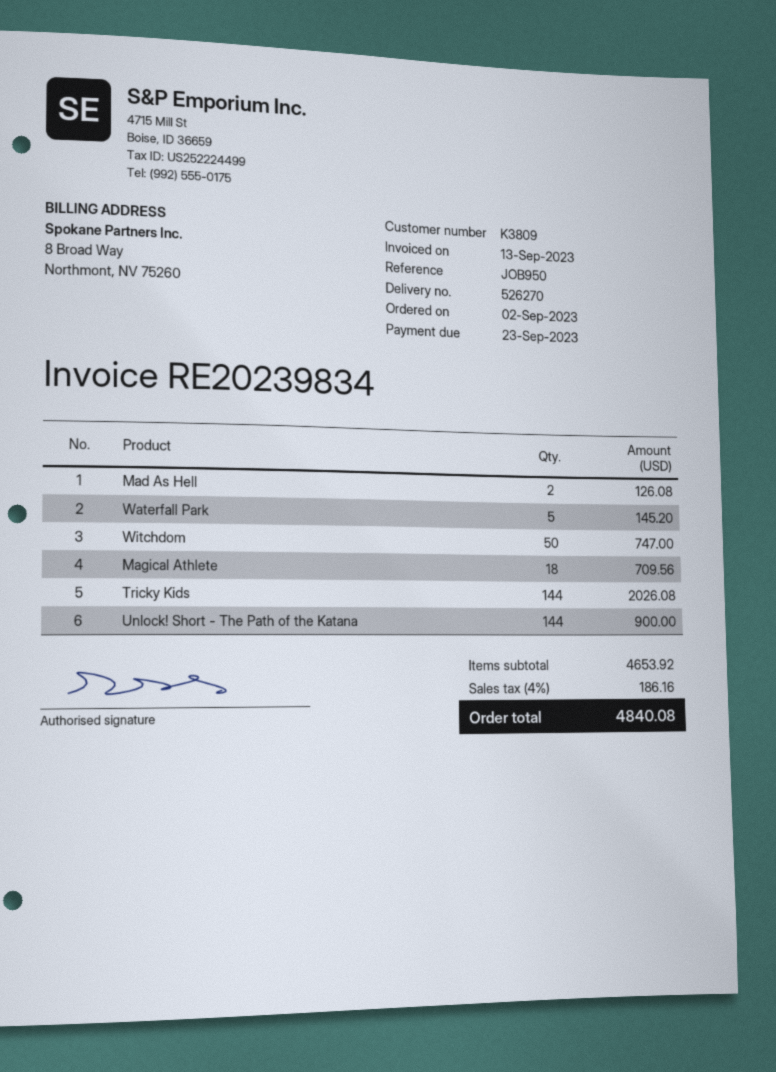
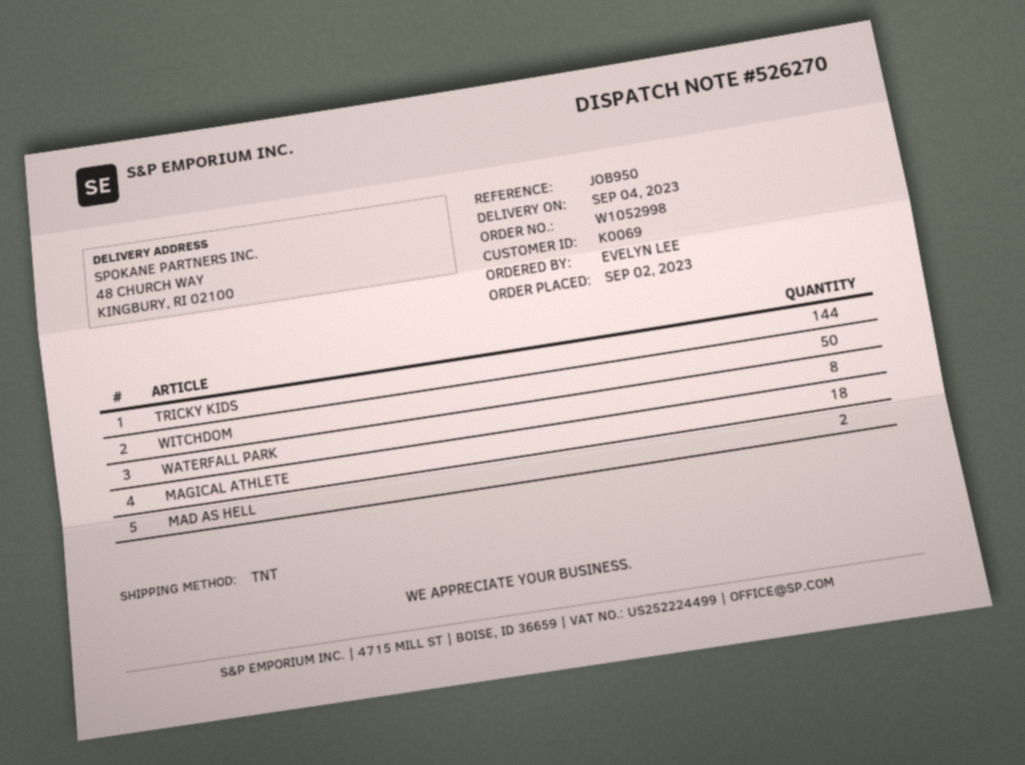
customer number: K3809 -> K0069
Waterfall Park: 5 -> 8
Unlock! Short - The Path of the Katana: 144 -> none

